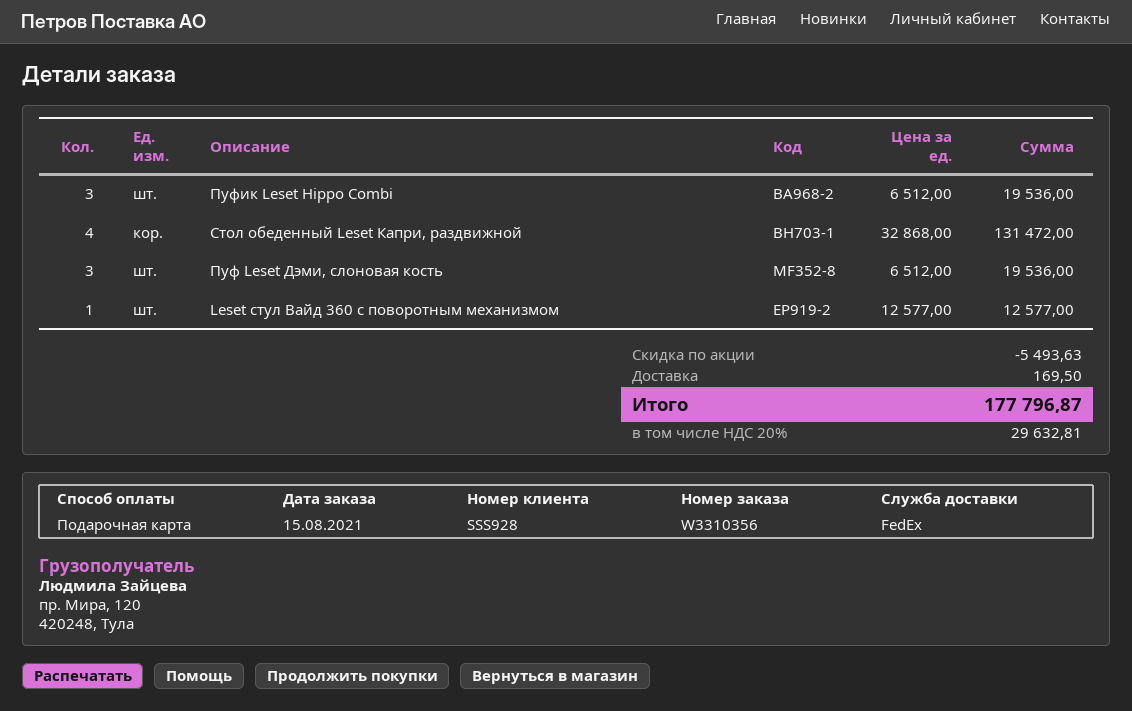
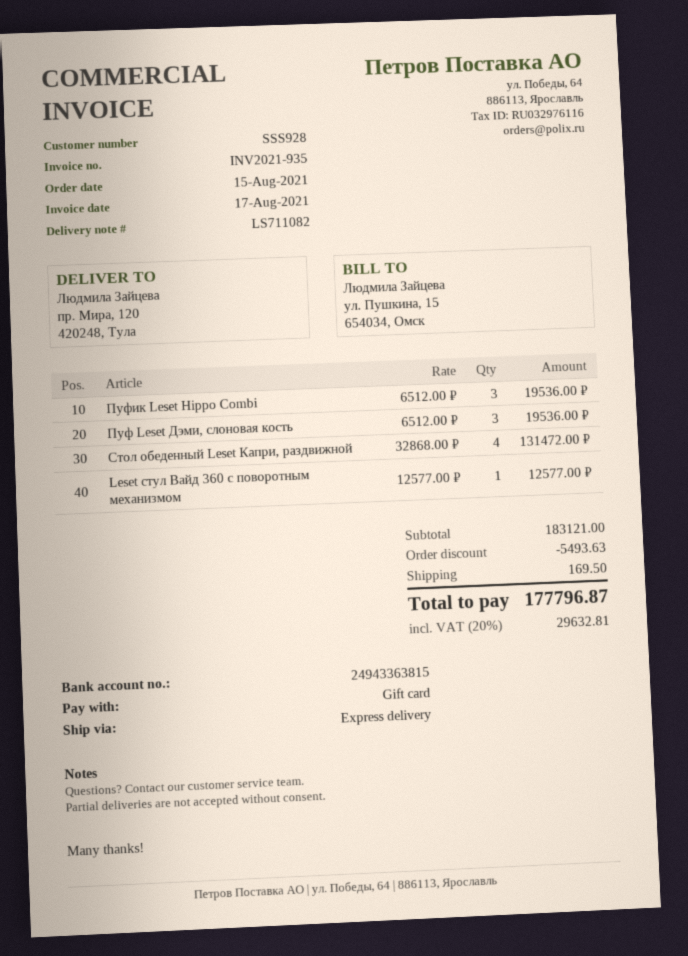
shipping method: FedEx -> express

